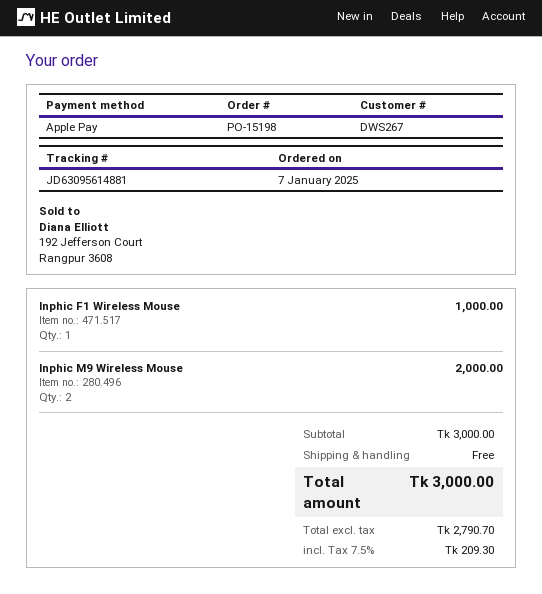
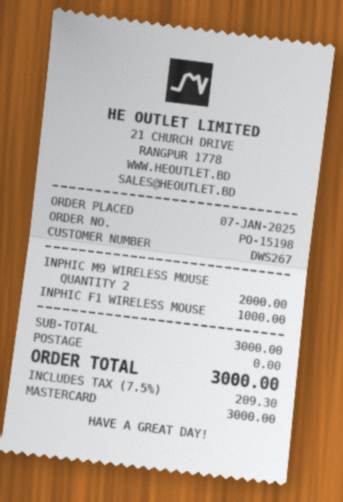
payment method: Apple Pay -> Mastercard

